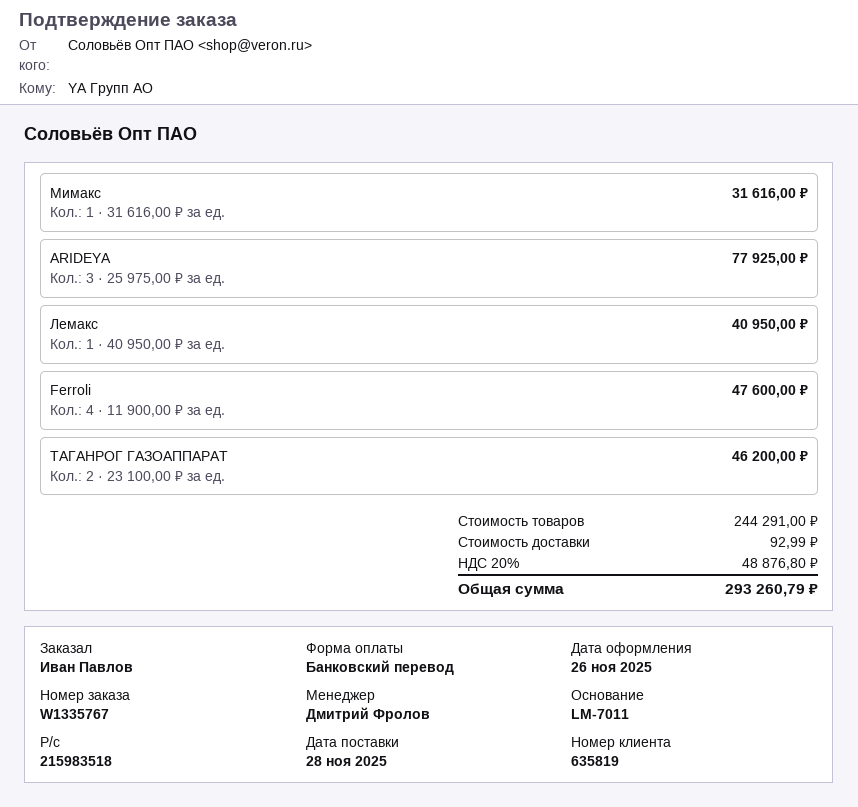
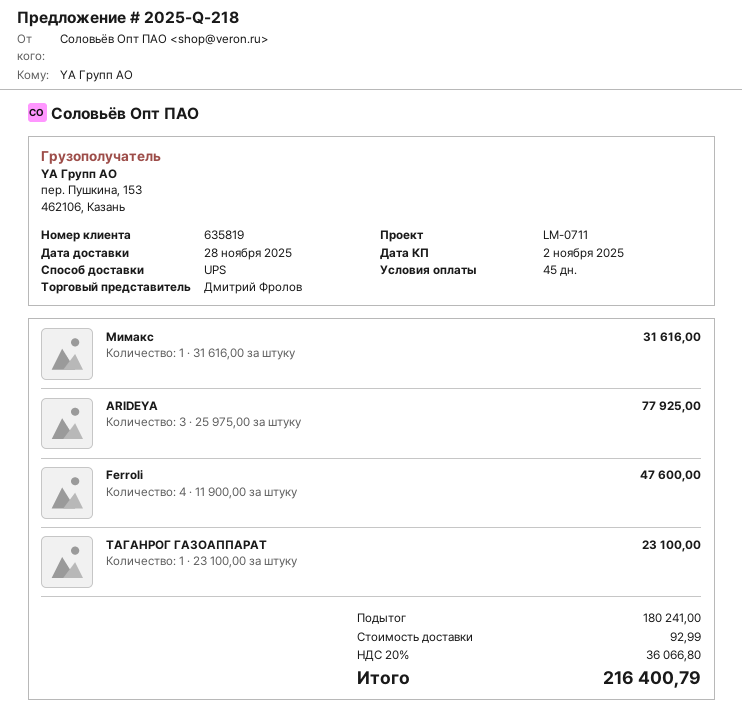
reference: LM-7011 -> LM-0711
Лемакс: 1 x 40950.00 = 40950.00 -> none
ТАГАНРОГ ГАЗОАППАРАТ: 2 x 23100.00 = 46200.00 -> 1 x 23100.00 = 23100.00
subtotal: 244291.00 -> 180241.00
tax: 20% = 48876.80 -> 20% = 36066.80
total: 293260.79 -> 216400.79

